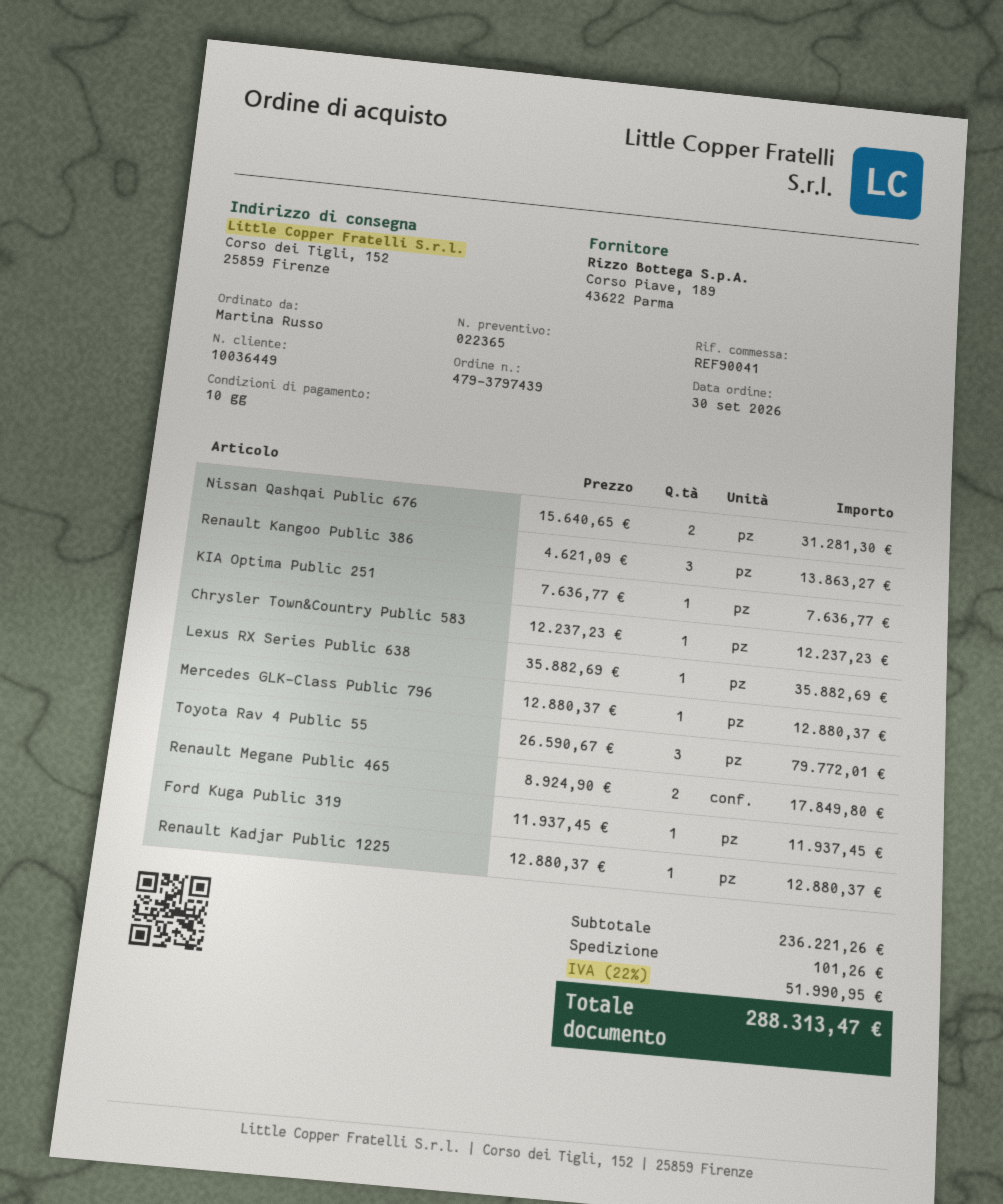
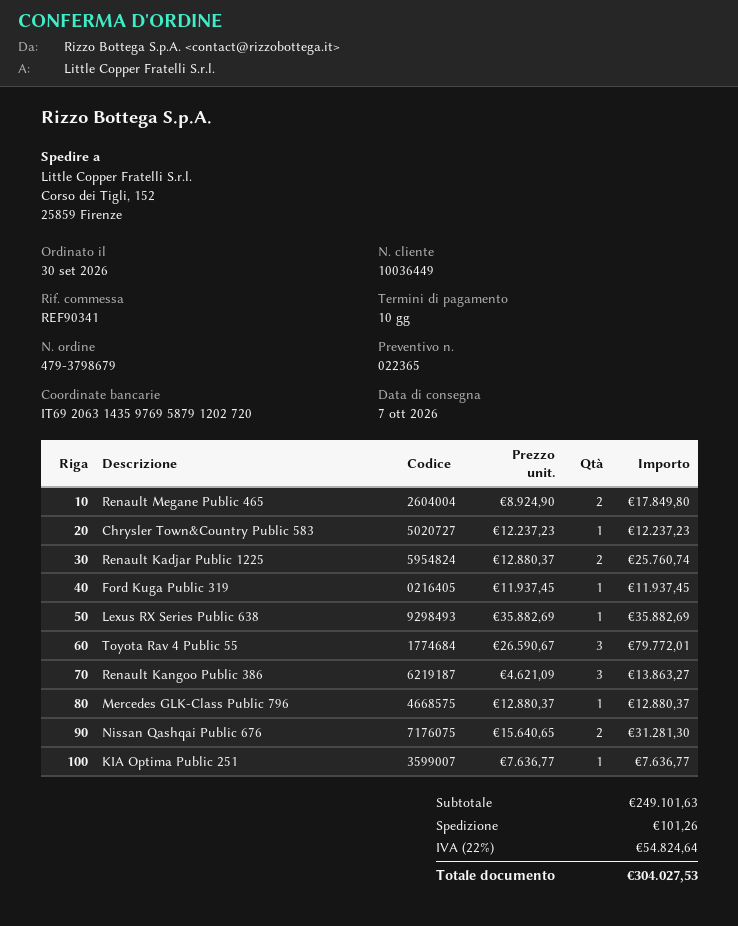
order number: 479-3797439 -> 479-3798679
reference: REF90041 -> REF90341
Renault Kadjar Public 1225: 1 x 12880.37 = 12880.37 -> 2 x 12880.37 = 25760.74
subtotal: 236221.26 -> 249101.63
tax: 22% = 51990.95 -> 22% = 54824.64
total: 288313.47 -> 304027.53

